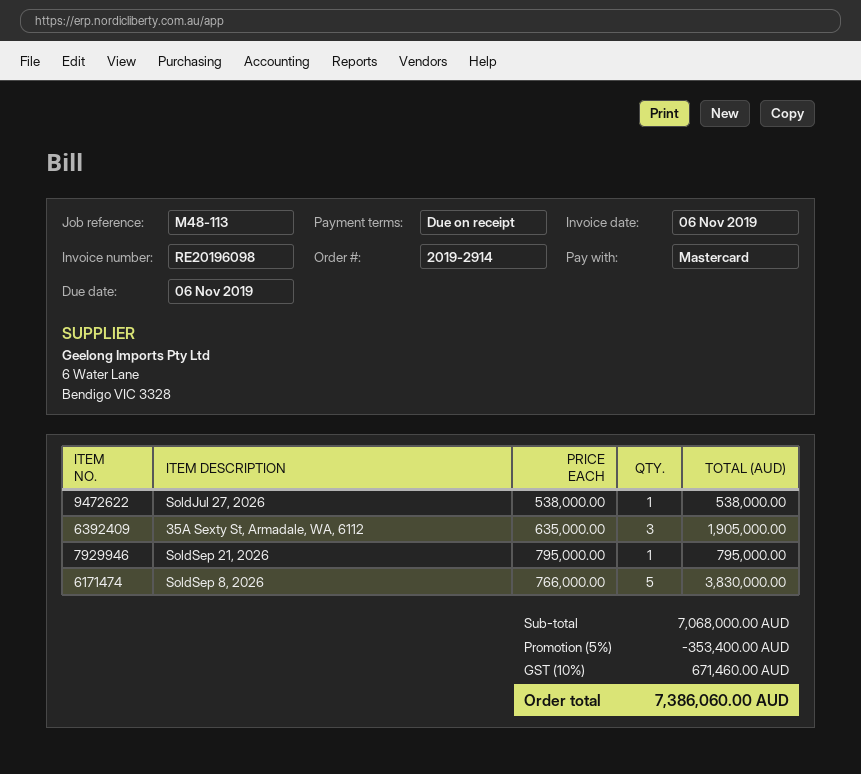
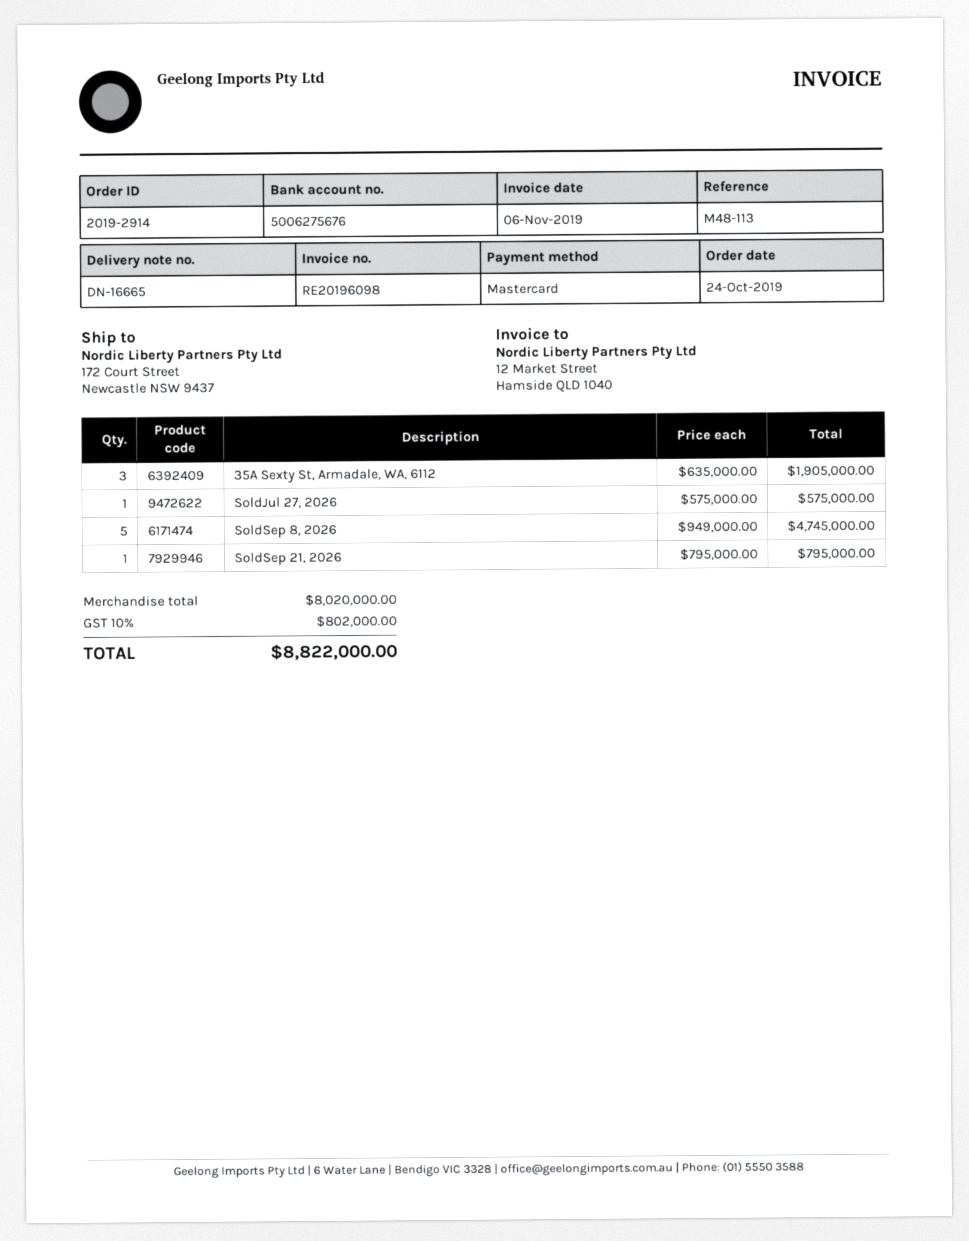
SoldJul 27, 2026: 1 x 538000.00 = 538000.00 -> 1 x 575000.00 = 575000.00
SoldSep 8, 2026: 5 x 766000.00 = 3830000.00 -> 5 x 949000.00 = 4745000.00
subtotal: 7068000.00 -> 8020000.00
discount: 5% = 353400.00 -> none
tax: 10% = 671460.00 -> 10% = 802000.00
total: 7386060.00 -> 8822000.00

